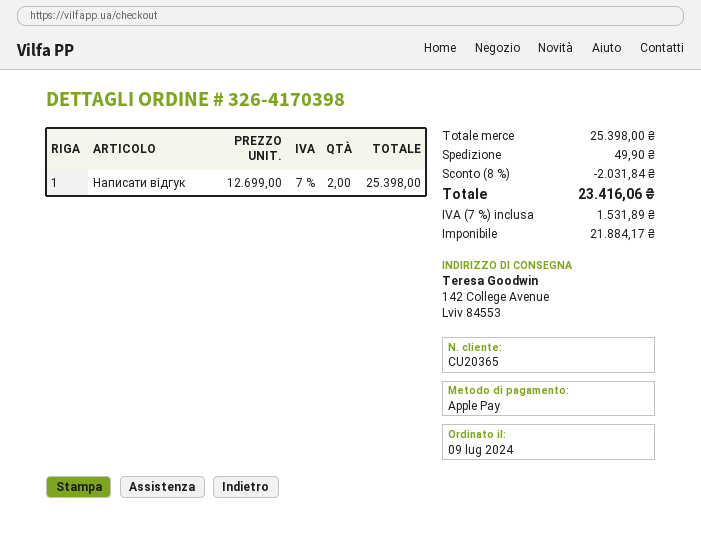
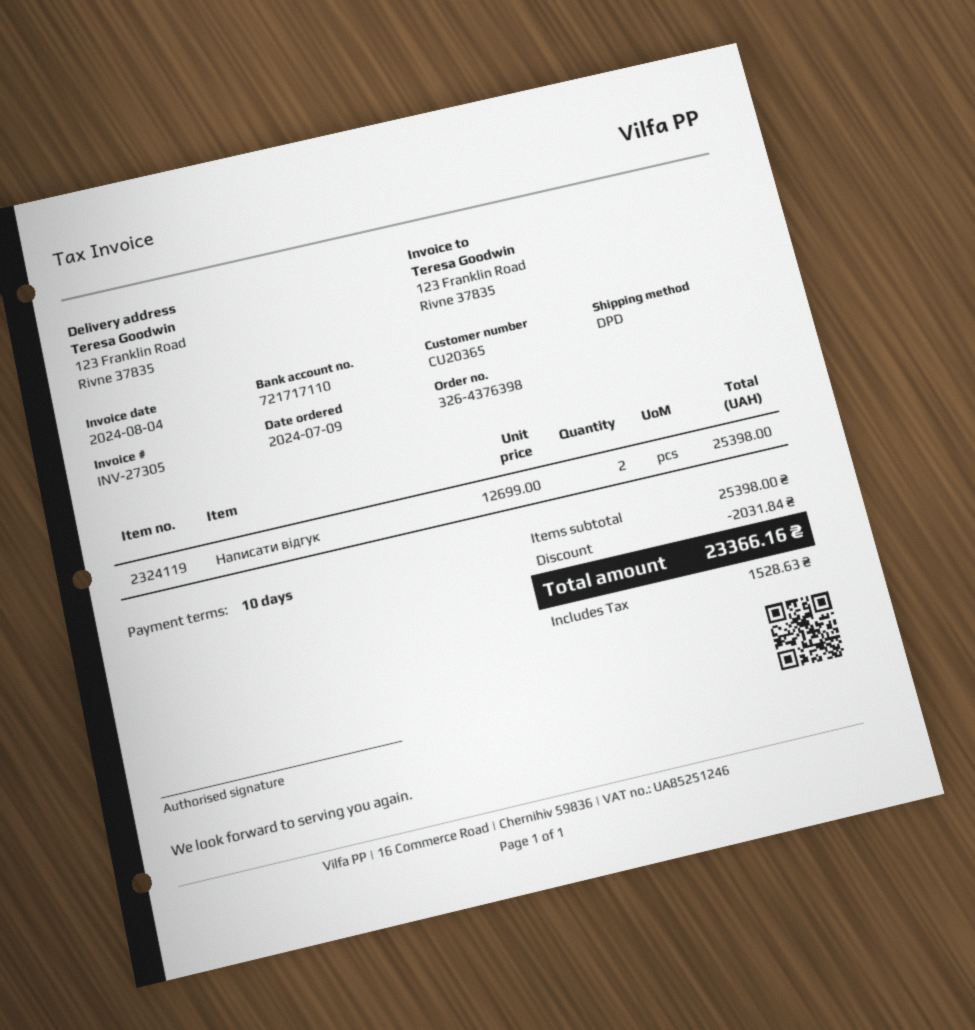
order number: 326-4170398 -> 326-4376398
ship to: 142 College Avenue, Lviv 84553 -> 123 Franklin Road, Rivne 37835
shipping: 49.90 -> none
tax: 1531.89 -> 1528.63
total: 23416.06 -> 23366.16

